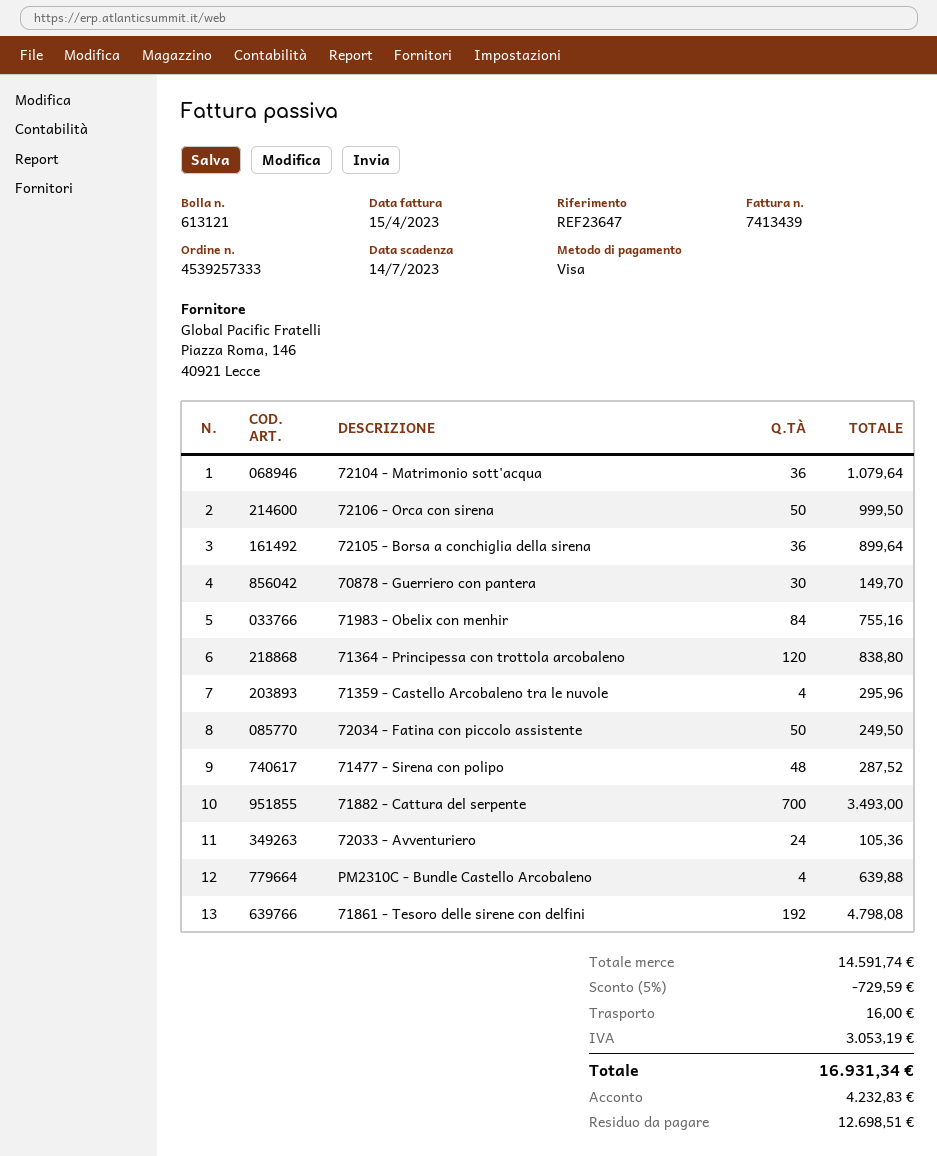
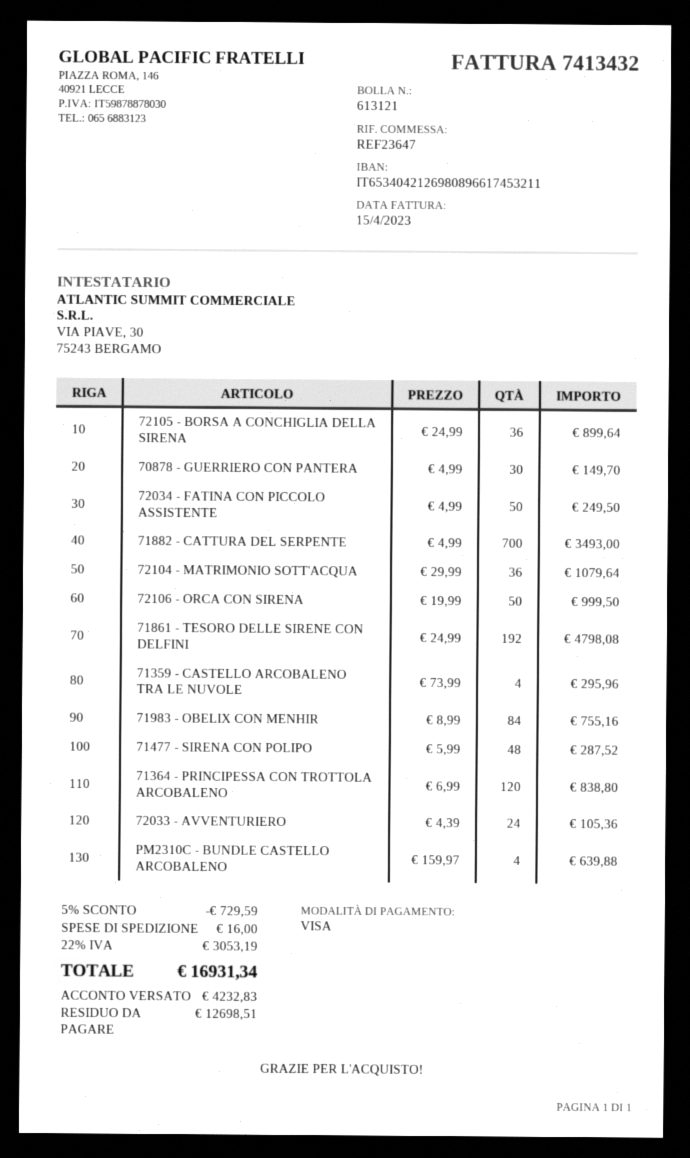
invoice number: 7413439 -> 7413432

